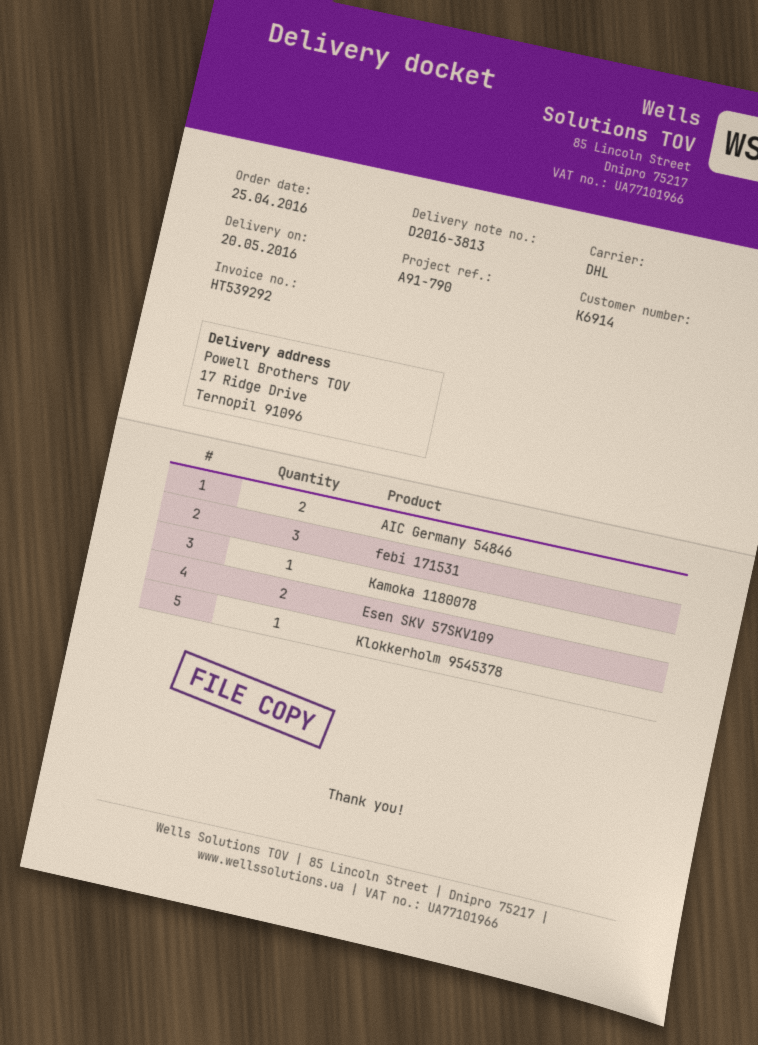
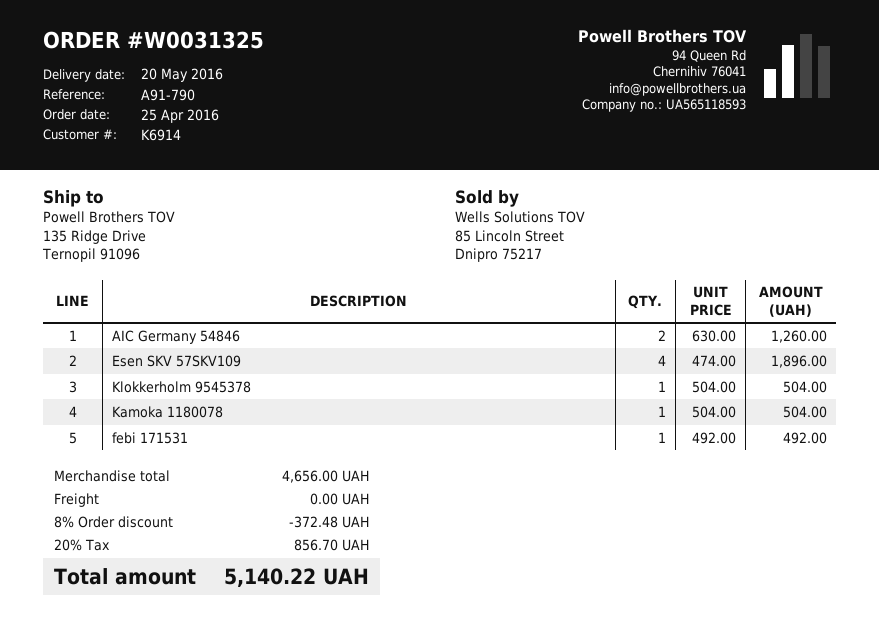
ship to: 17 Ridge Drive, Ternopil 91096 -> 135 Ridge Drive, Ternopil 91096
febi 171531: 3 -> 1
Esen SKV 57SKV109: 2 -> 4

